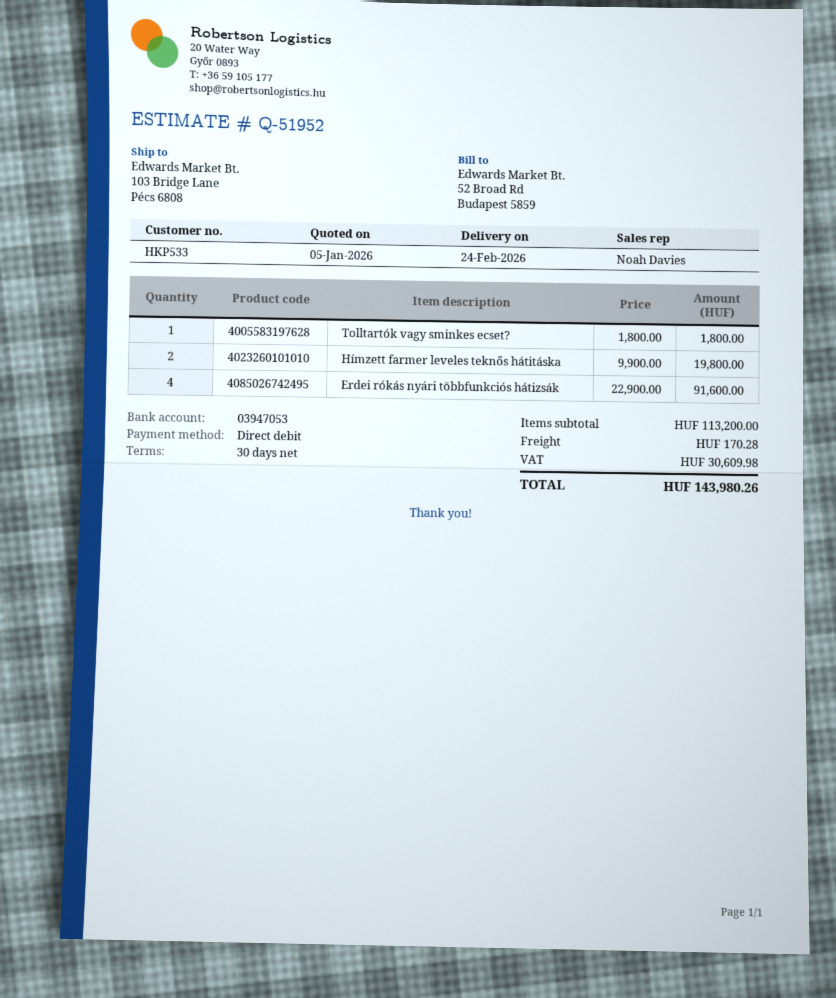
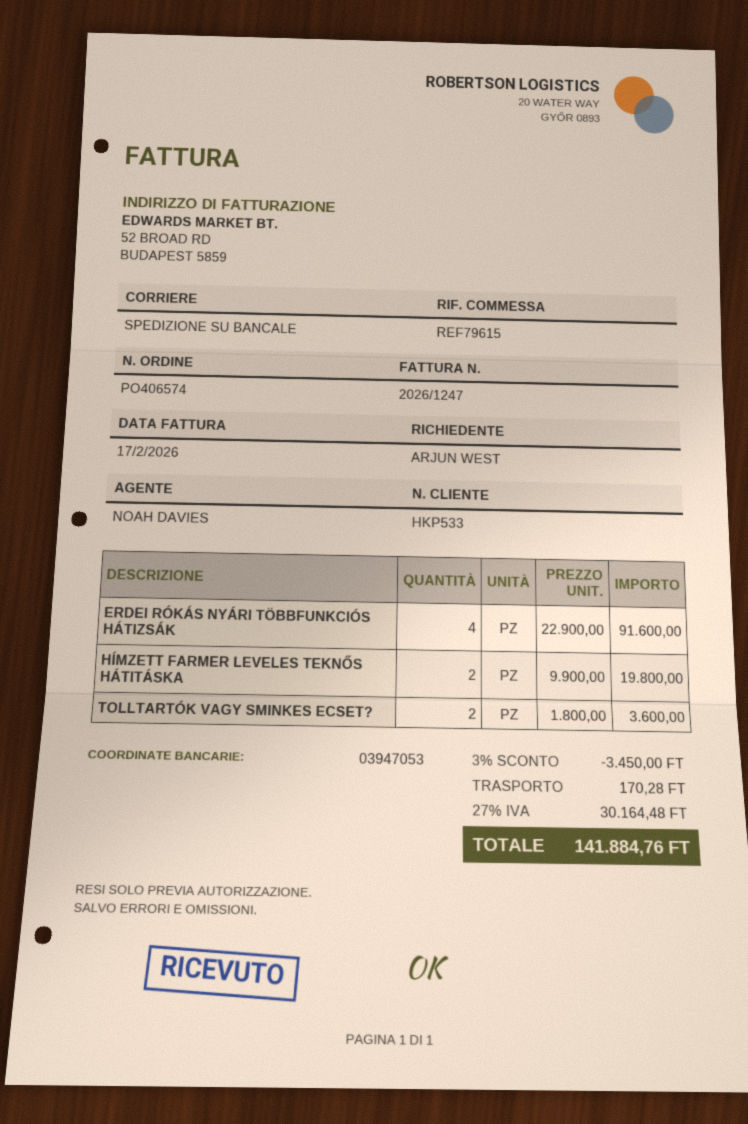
Tolltartók vagy sminkes ecset?: 1 x 1800.00 = 1800.00 -> 2 x 1800.00 = 3600.00
discount: none -> 3% = 3450.00
tax: 30609.98 -> 30164.48
total: 143980.26 -> 141884.76

